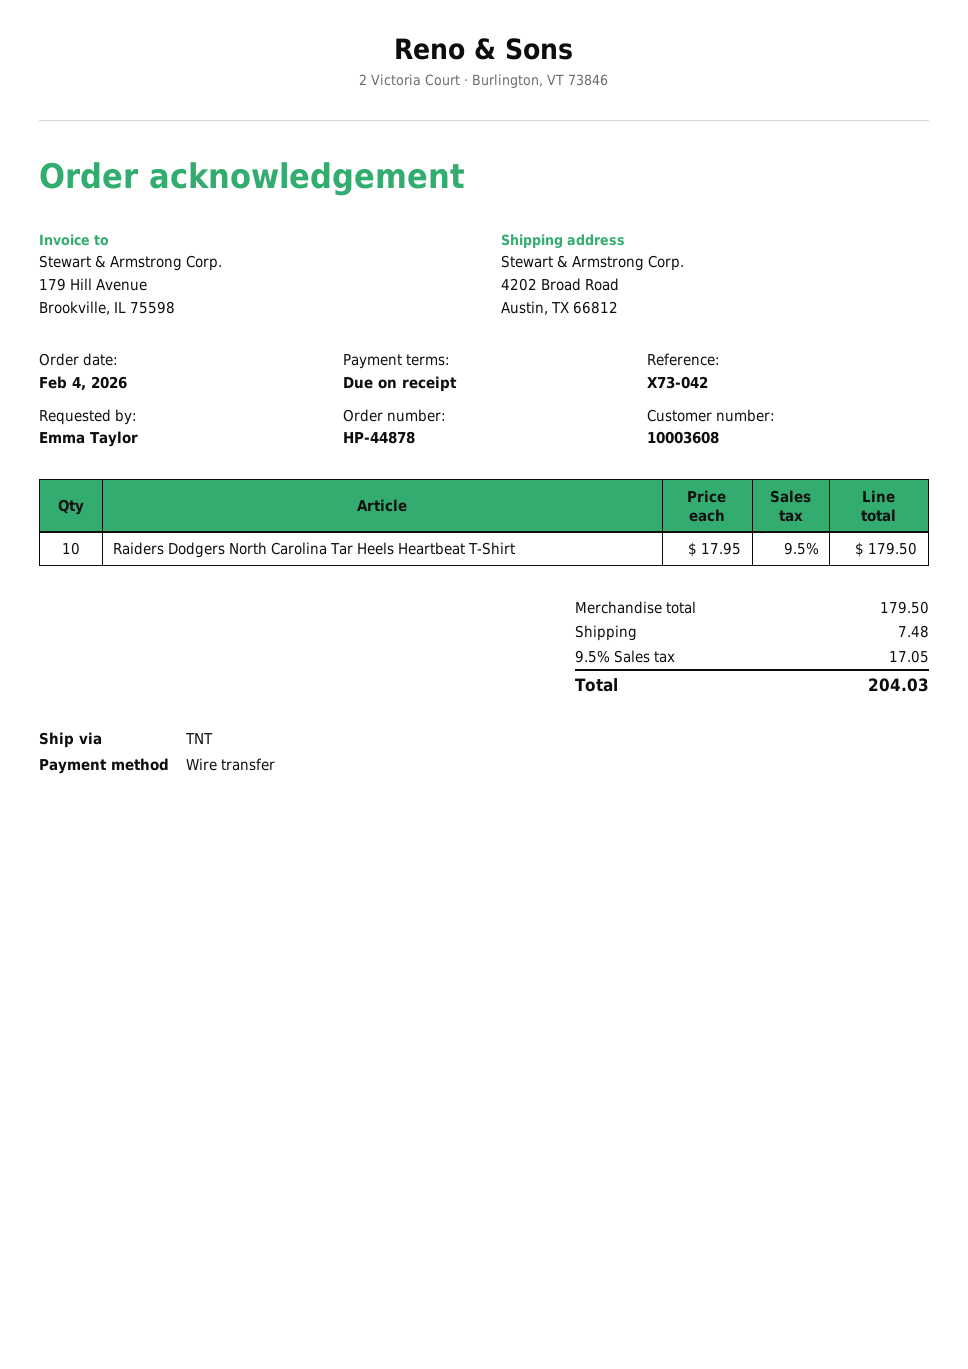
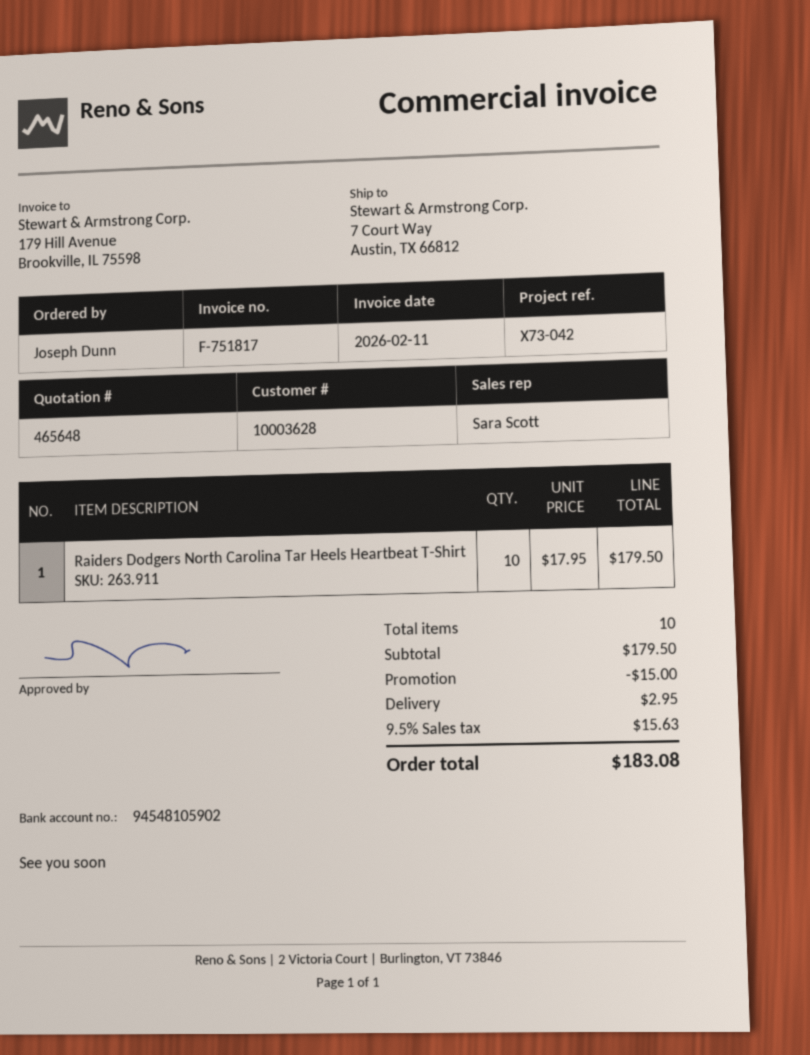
customer number: 10003608 -> 10003628
ordered by: Emma Taylor -> Joseph Dunn
ship to: 4202 Broad Road, Austin, TX 66812 -> 7 Court Way, Austin, TX 66812
discount: none -> 15.00
shipping: 7.48 -> 2.95
tax: 9.5% = 17.05 -> 9.5% = 15.63
total: 204.03 -> 183.08

